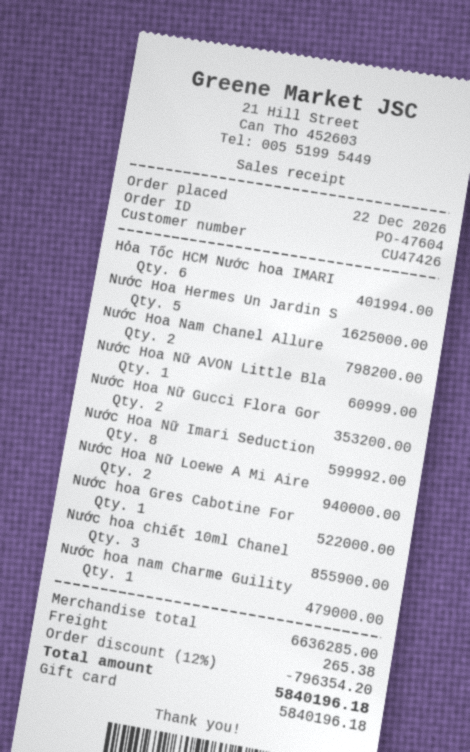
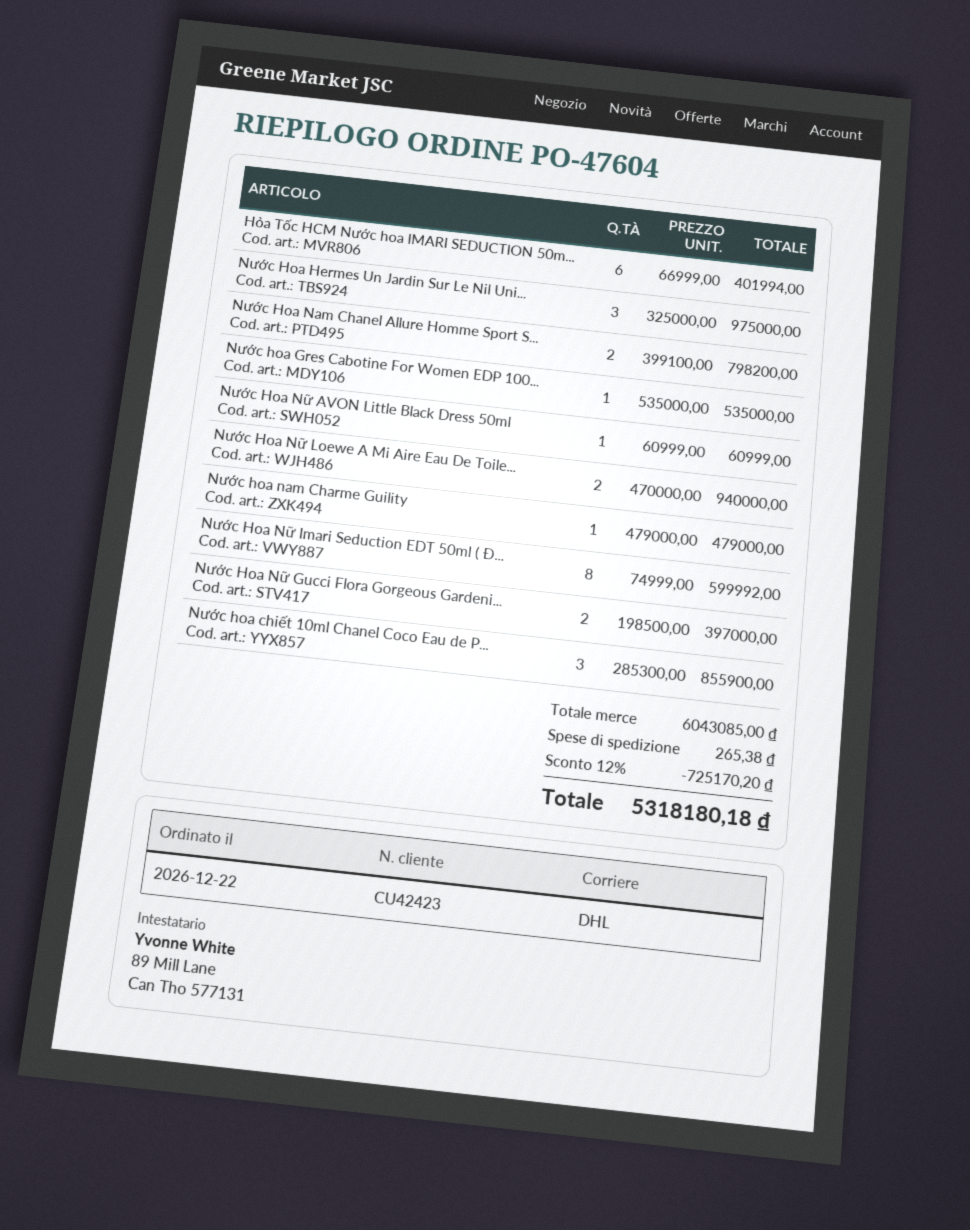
customer number: CU47426 -> CU42423
Nước Hoa Hermes Un Jardin S: 5 for 1625000.00 -> 3 for 975000.00
Nước Hoa Nữ Gucci Flora Gor: 2 for 353200.00 -> 2 for 397000.00
Nước hoa Gres Cabotine For: 1 for 522000.00 -> 1 for 535000.00
subtotal: 6636285.00 -> 6043085.00
discount: 12% = 796354.20 -> 12% = 725170.20
total: 5840196.18 -> 5318180.18

